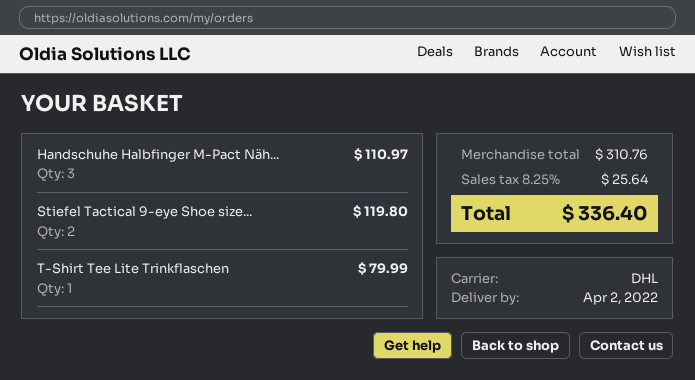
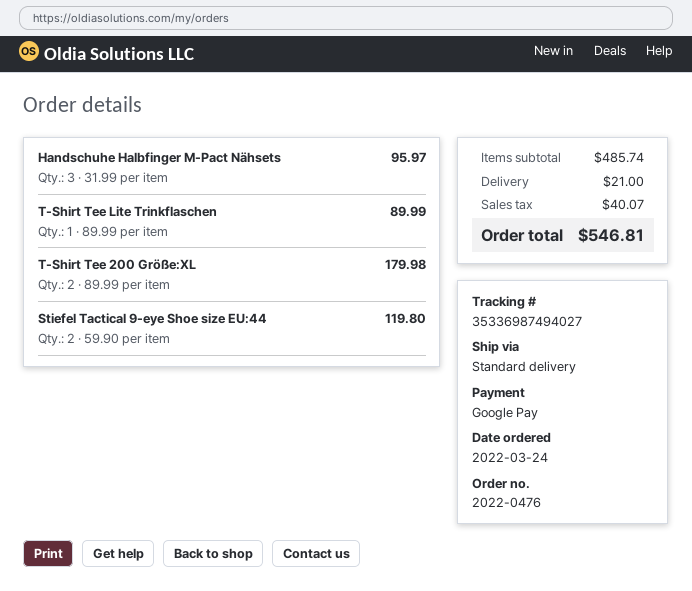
shipping method: DHL -> standard
Handschuhe Halbfinger M-Pact Näh...: 3 for 110.97 -> 3 for 95.97
T-Shirt Tee Lite Trinkflaschen: 1 for 79.99 -> 1 for 89.99
T-Shirt Tee 200 Größe:XL: none -> 2 for 179.98
subtotal: 310.76 -> 485.74
shipping: none -> 21.00
tax: 25.64 -> 40.07
total: 336.40 -> 546.81

